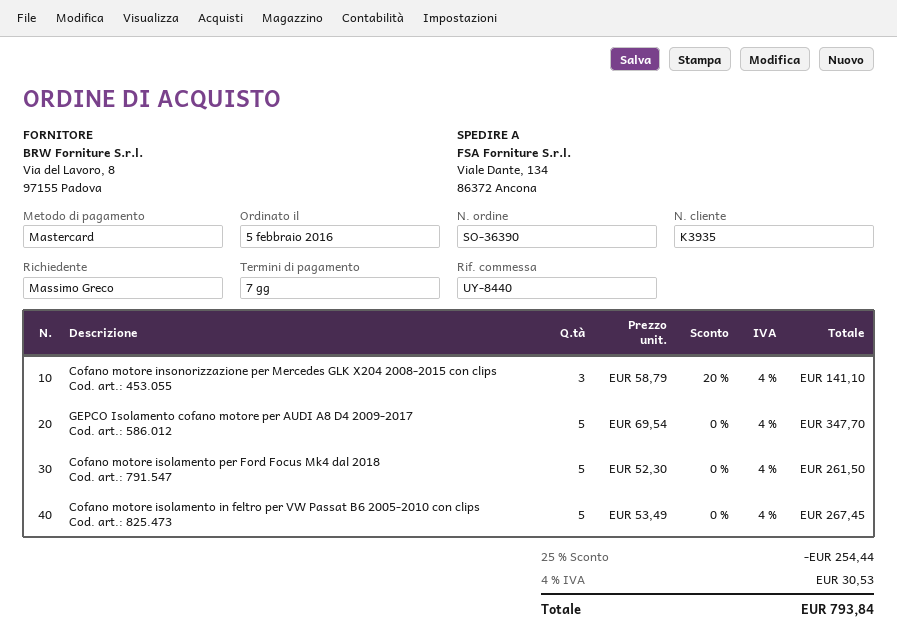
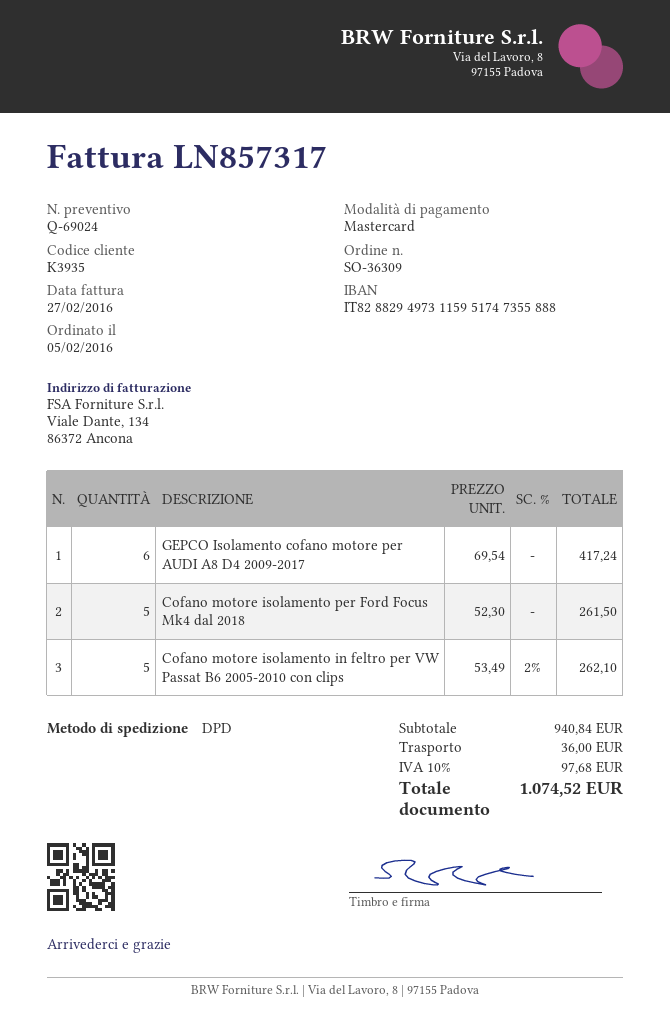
order number: SO-36390 -> SO-36309
Cofano motore insonorizzazione per Mercedes GLK X204 2008-2015 con clips: 3 x 58.79 - 20% = 141.10 -> none
GEPCO Isolamento cofano motore per AUDI A8 D4 2009-2017: 5 x 69.54 = 347.70 -> 6 x 69.54 = 417.24
Cofano motore isolamento in feltro per VW Passat B6 2005-2010 con clips: 5 x 53.49 = 267.45 -> 5 x 53.49 - 2% = 262.10
discount: 25% = 254.44 -> none
shipping: none -> 36.00
tax: 4% = 30.53 -> 10% = 97.68
total: 793.84 -> 1074.52

